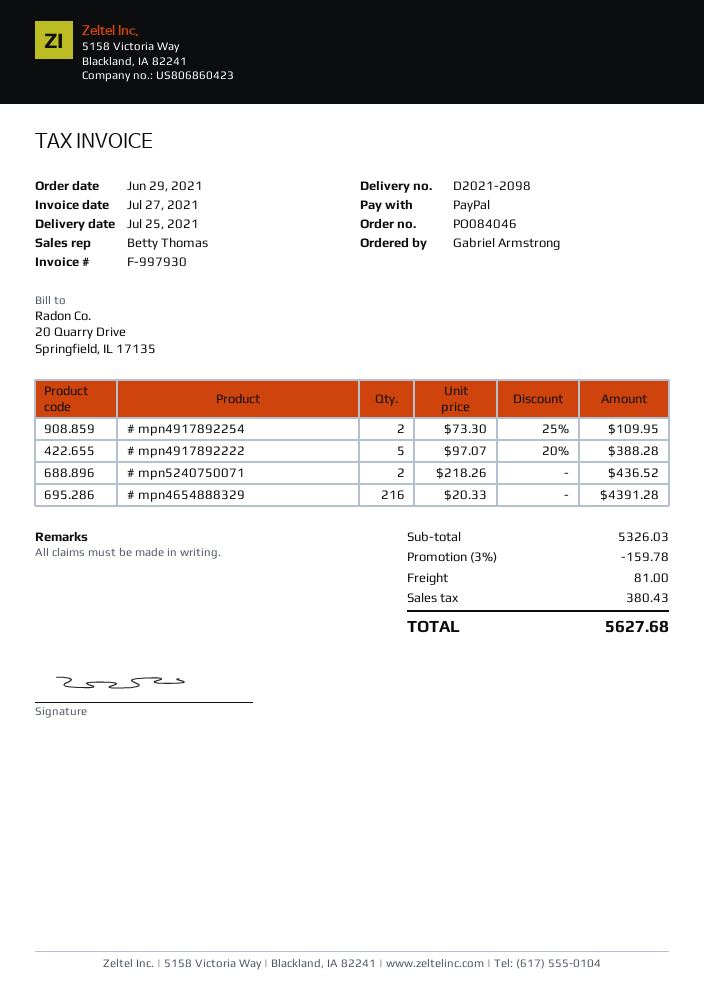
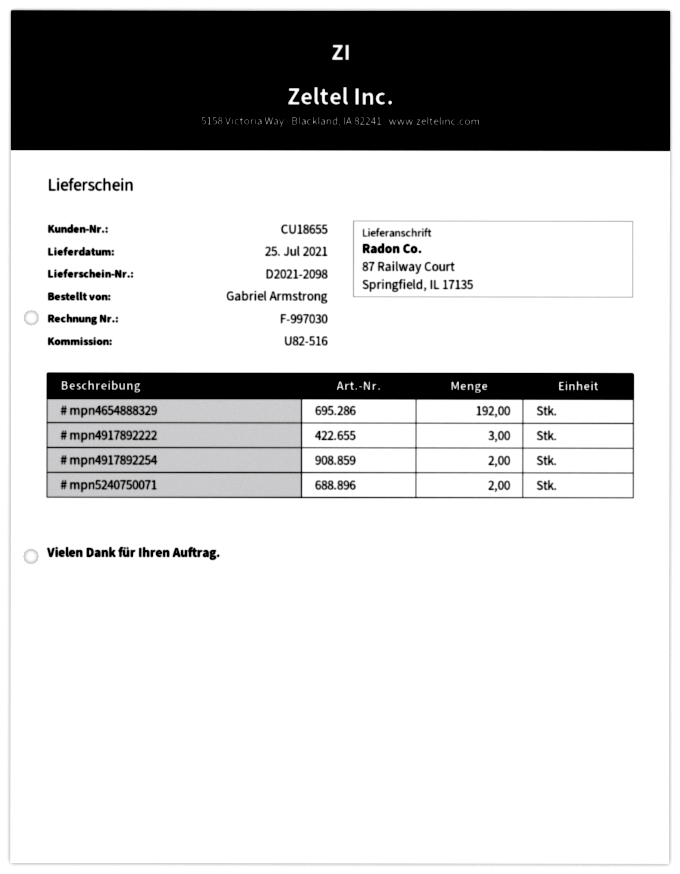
invoice number: F-997930 -> F-997030
# mpn4917892222: 5 -> 3
# mpn4654888329: 216 -> 192

